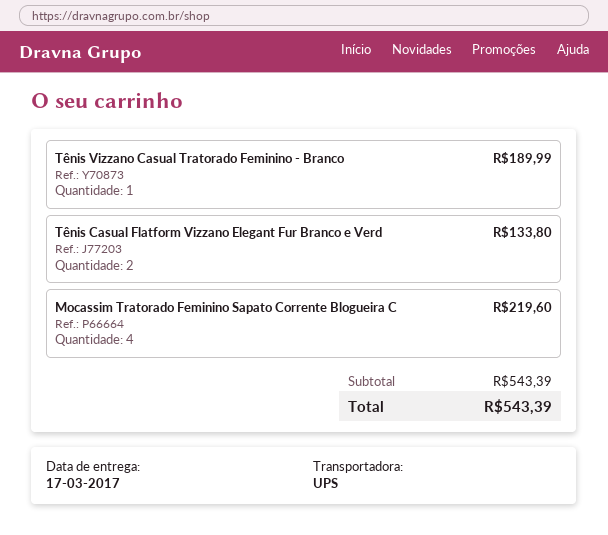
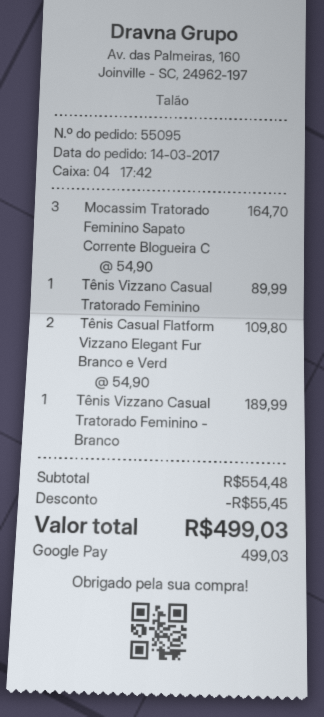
Tênis Casual Flatform Vizzano Elegant Fur Branco e Verd: 2 for 133.80 -> 2 for 109.80
Mocassim Tratorado Feminino Sapato Corrente Blogueira C: 4 for 219.60 -> 3 for 164.70
Tênis Vizzano Casual Tratorado Feminino: none -> 1 for 89.99
subtotal: 543.39 -> 554.48
discount: none -> 55.45
total: 543.39 -> 499.03

